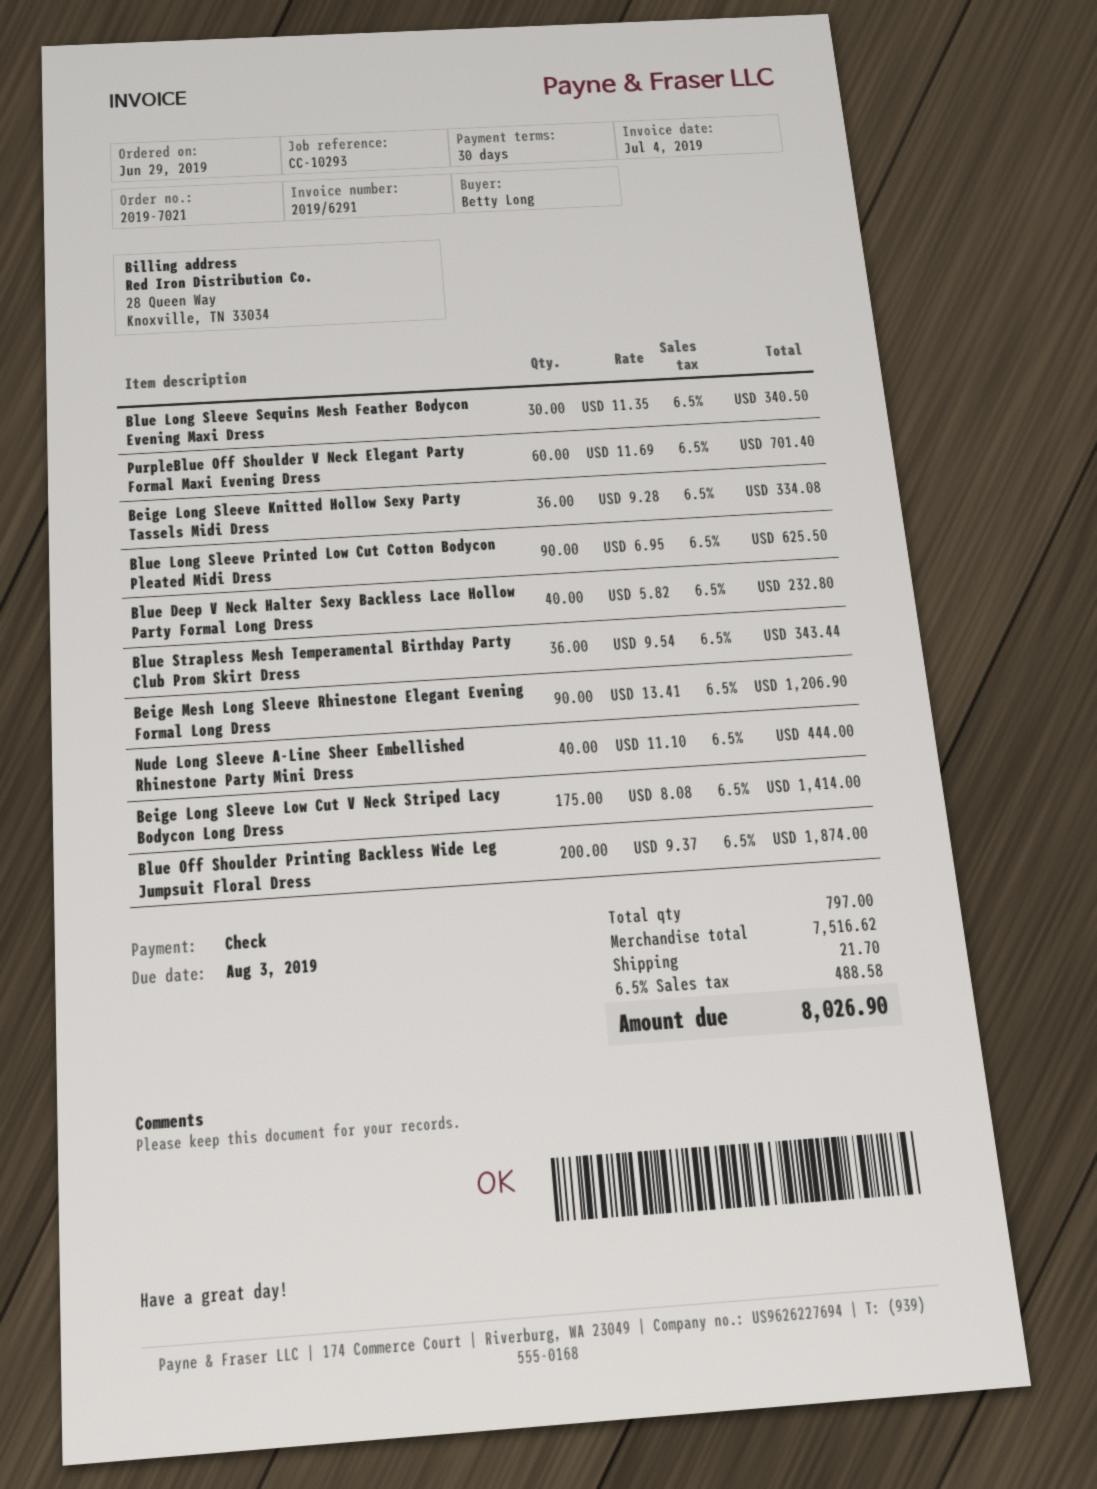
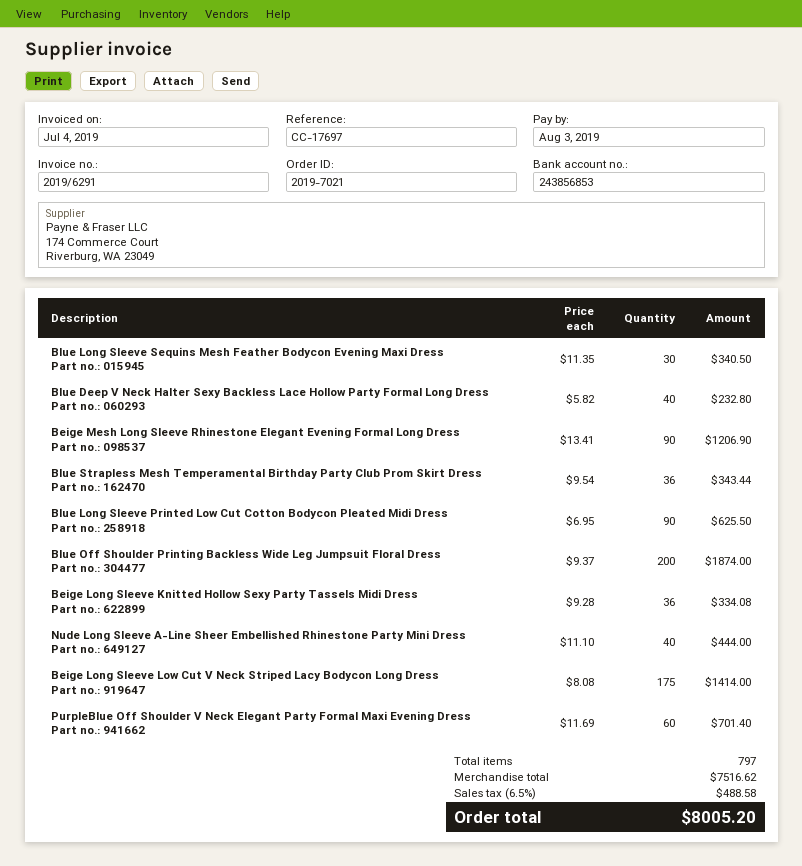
reference: CC-10293 -> CC-17697
shipping: 21.70 -> none
total: 8026.90 -> 8005.20

